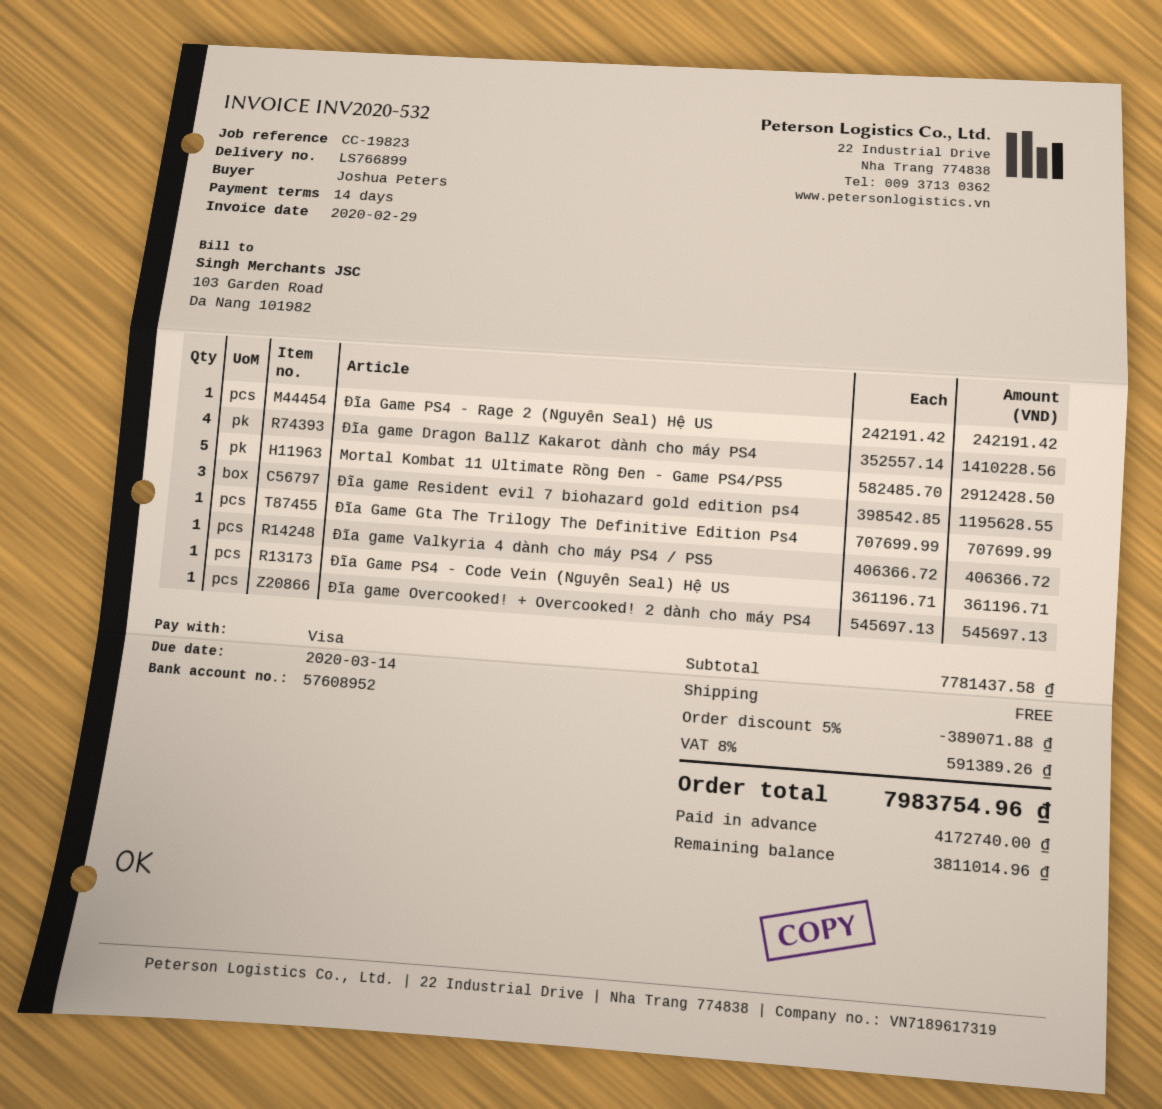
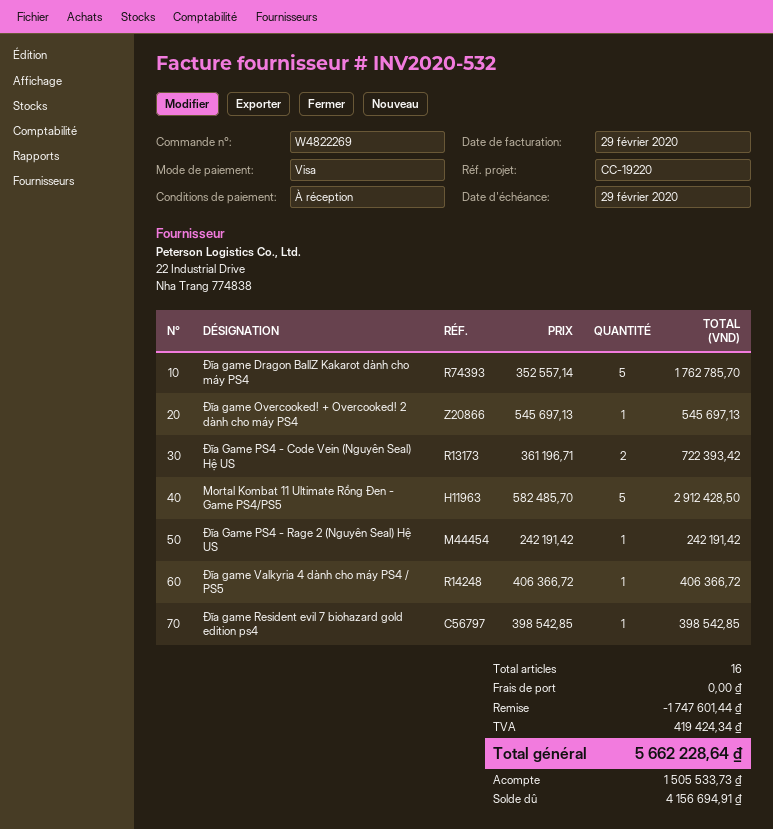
payment terms: 14 days -> on receipt
due date: 2020-03-14 -> 2020-02-29
reference: CC-19823 -> CC-19220
Đĩa game Dragon BallZ Kakarot dành cho máy PS4: 4 x 352557.14 = 1410228.56 -> 5 x 352557.14 = 1762785.70
Đĩa game Resident evil 7 biohazard gold edition ps4: 3 x 398542.85 = 1195628.55 -> 1 x 398542.85 = 398542.85
Đĩa Game Gta The Trilogy The Definitive Edition Ps4: 1 x 707699.99 = 707699.99 -> none
Đĩa Game PS4 - Code Vein (Nguyên Seal) Hệ US: 1 x 361196.71 = 361196.71 -> 2 x 361196.71 = 722393.42
discount: 389071.88 -> 1747601.44
tax: 591389.26 -> 419424.34
total: 7983754.96 -> 5662228.64
deposit: 4172740.00 -> 1505533.73
balance: 3811014.96 -> 4156694.91

